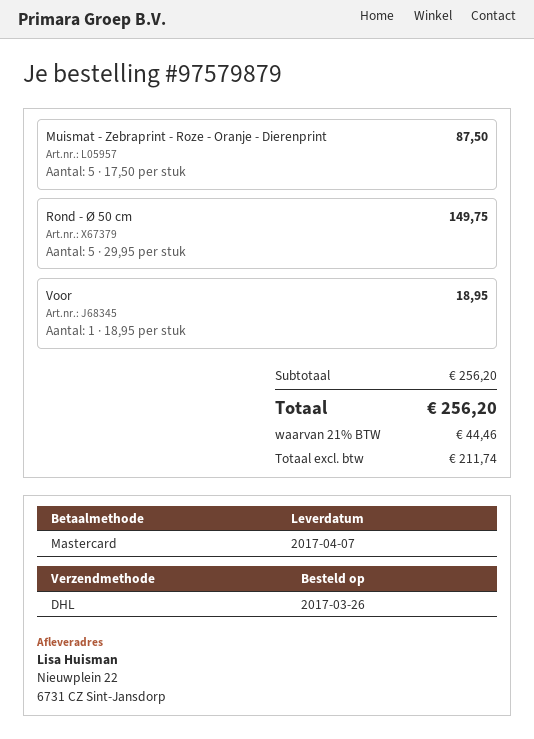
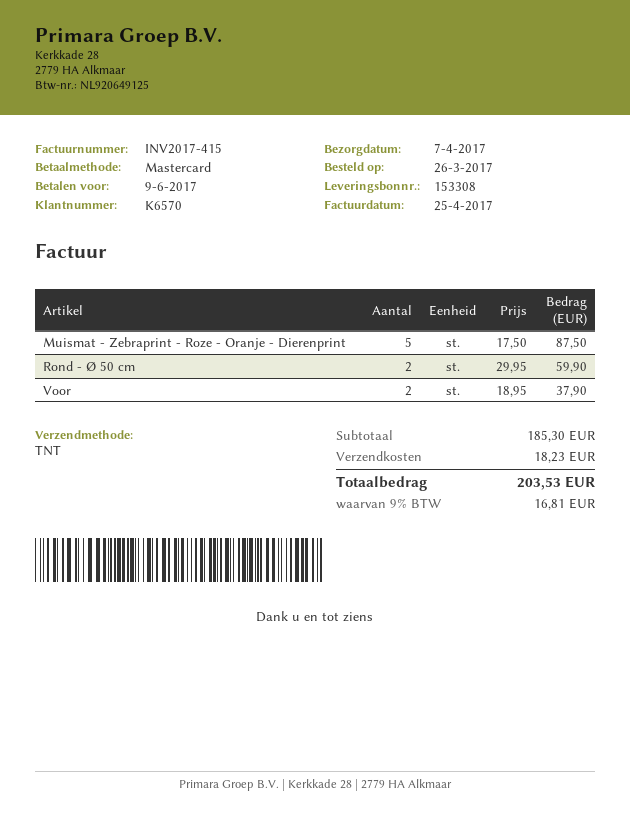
shipping method: DHL -> TNT
Rond - Ø 50 cm: 5 x 29.95 = 149.75 -> 2 x 29.95 = 59.90
Voor: 1 x 18.95 = 18.95 -> 2 x 18.95 = 37.90
subtotal: 256.20 -> 185.30
shipping: none -> 18.23
tax: 21% = 44.46 -> 9% = 16.81
total: 256.20 -> 203.53

